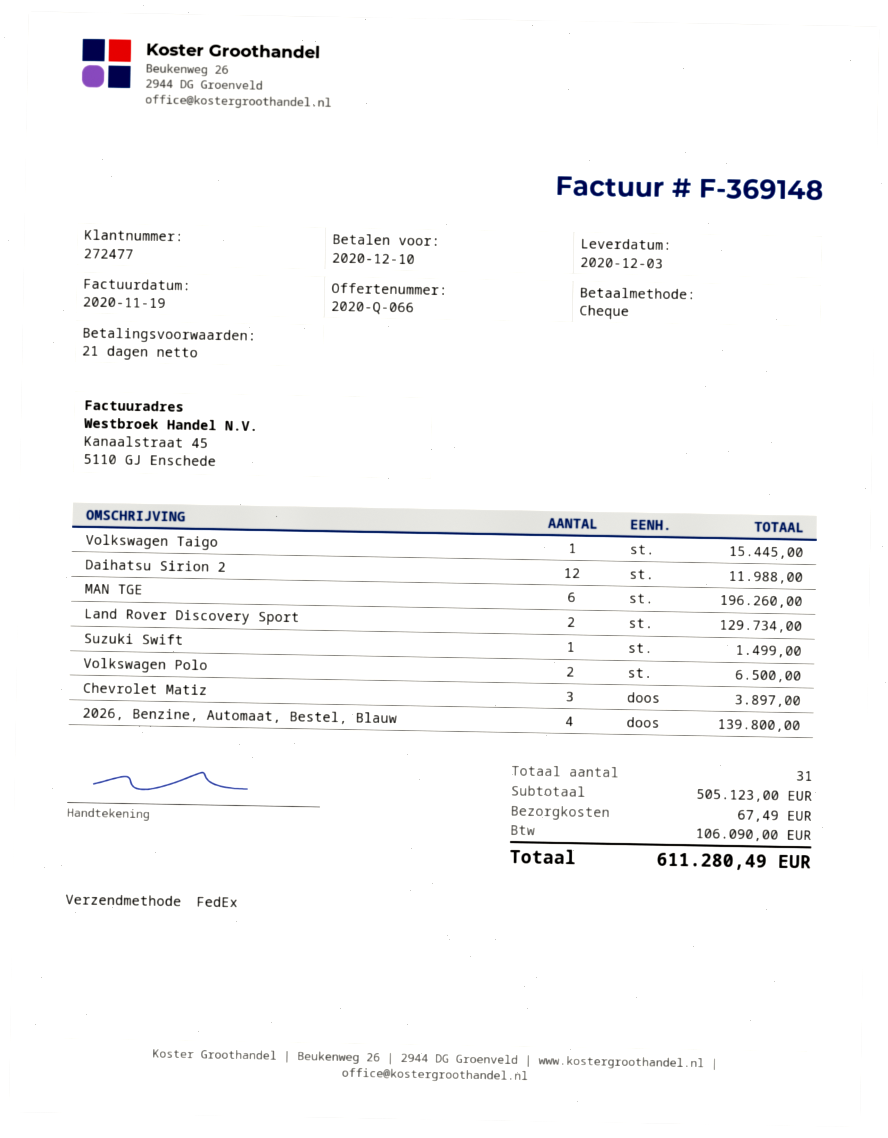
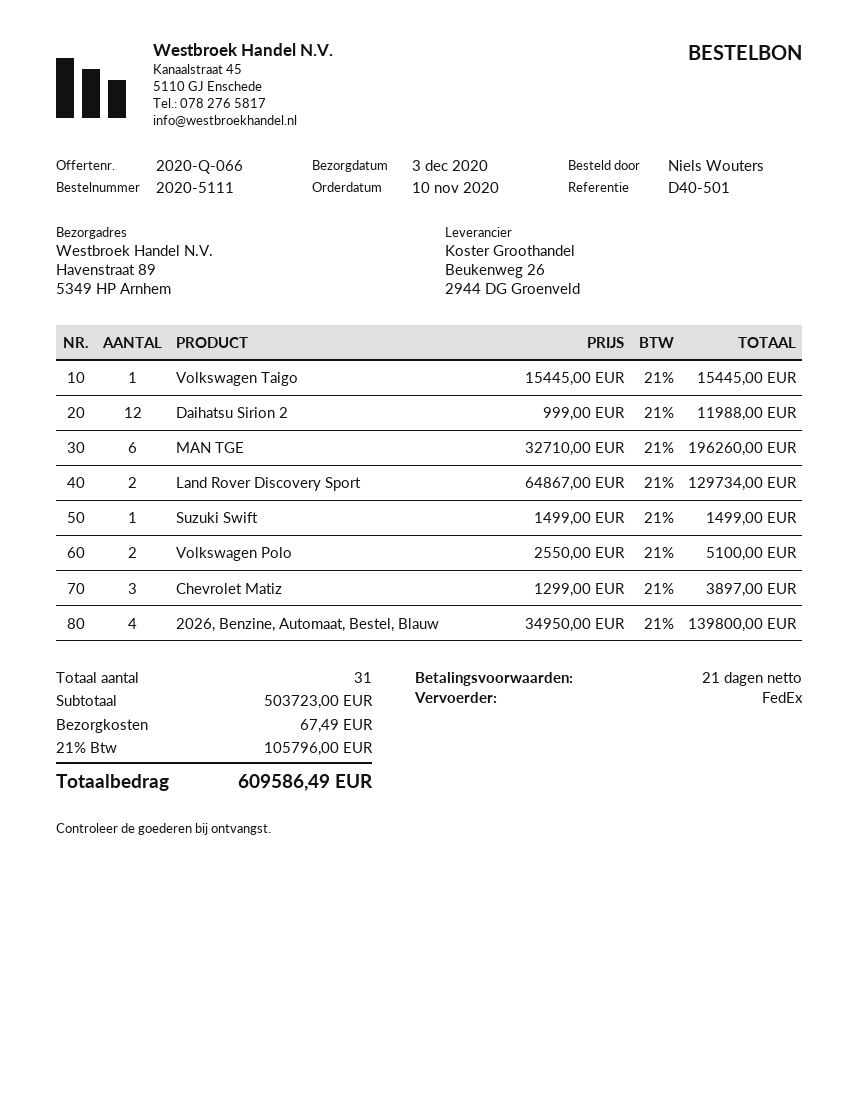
Volkswagen Polo: 2 for 6500.00 -> 2 for 5100.00
subtotal: 505123.00 -> 503723.00
tax: 106090.00 -> 105796.00
total: 611280.49 -> 609586.49

